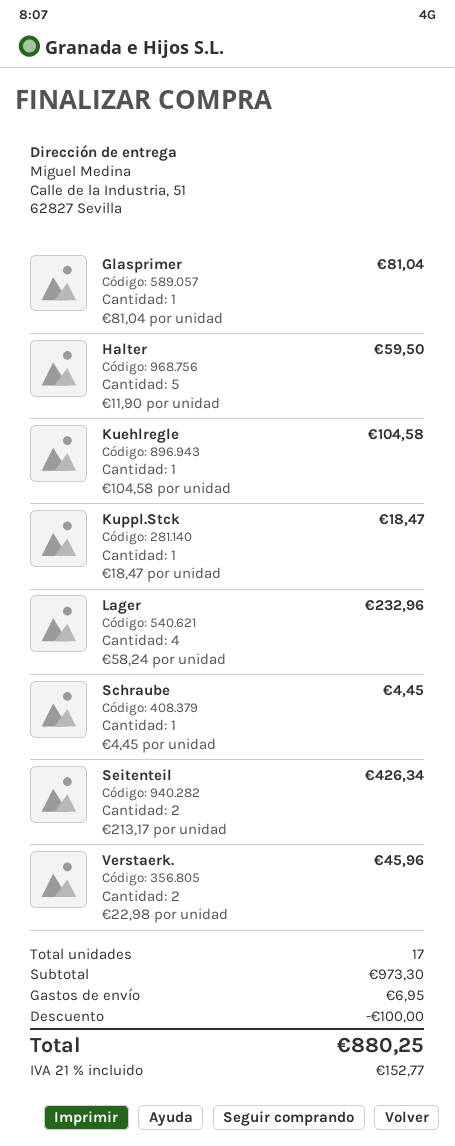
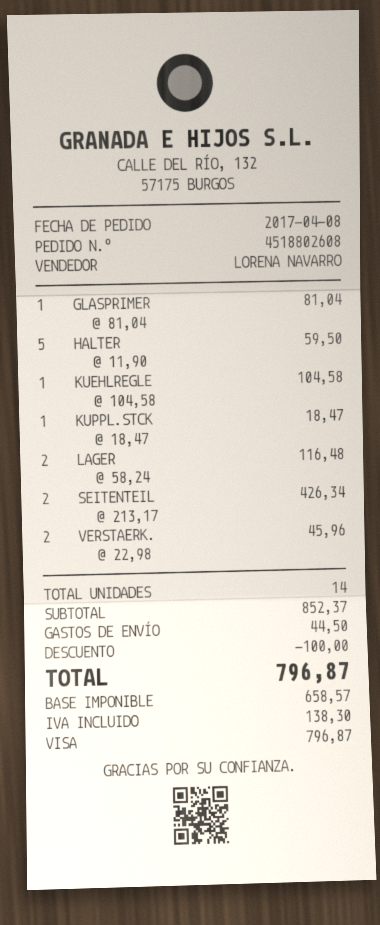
Lager: 4 x 58.24 = 232.96 -> 2 x 58.24 = 116.48
Schraube: 1 x 4.45 = 4.45 -> none
total quantity: 17 -> 14
subtotal: 973.30 -> 852.37
shipping: 6.95 -> 44.50
tax: 152.77 -> 138.30
total: 880.25 -> 796.87

